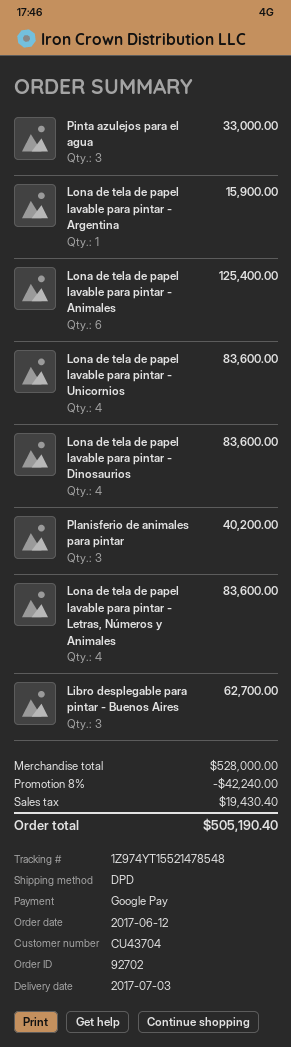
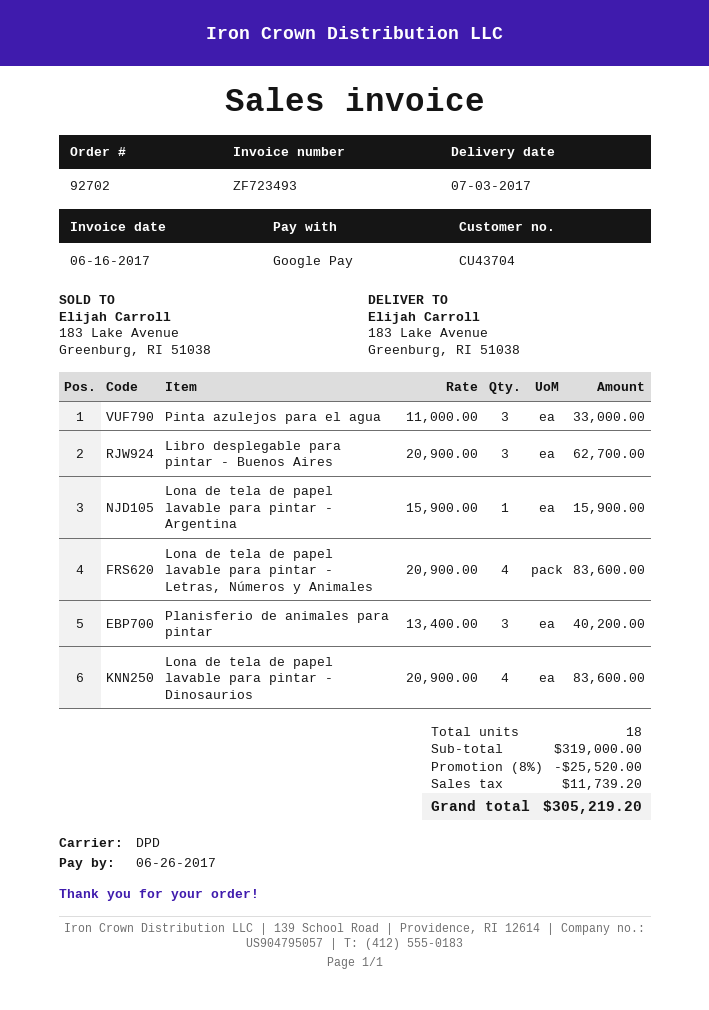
Lona de tela de papel lavable para pintar - Animales: 6 for 125400.00 -> none
Lona de tela de papel lavable para pintar - Unicornios: 4 for 83600.00 -> none
subtotal: 528000.00 -> 319000.00
discount: 8% = 42240.00 -> 8% = 25520.00
tax: 19430.40 -> 11739.20
total: 505190.40 -> 305219.20

